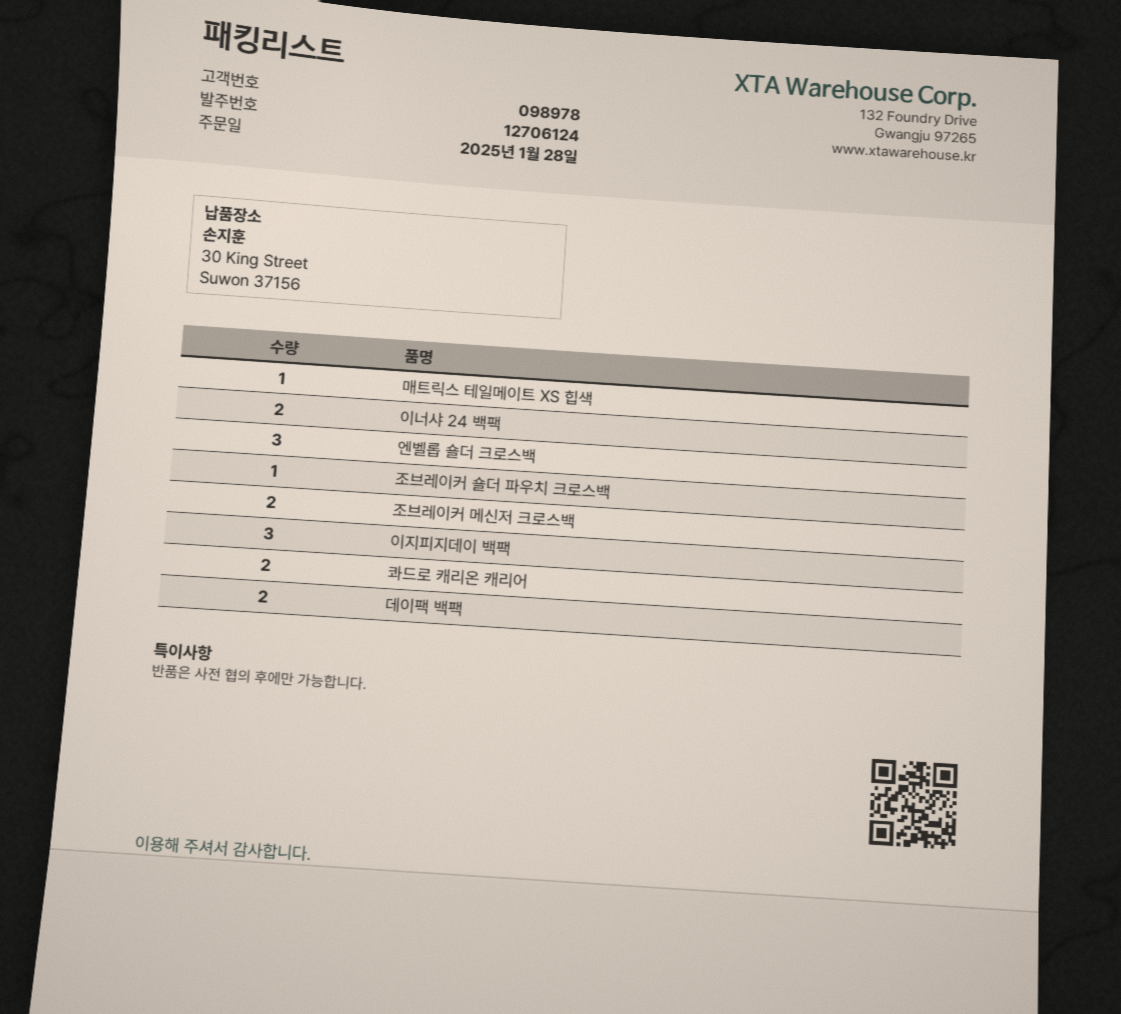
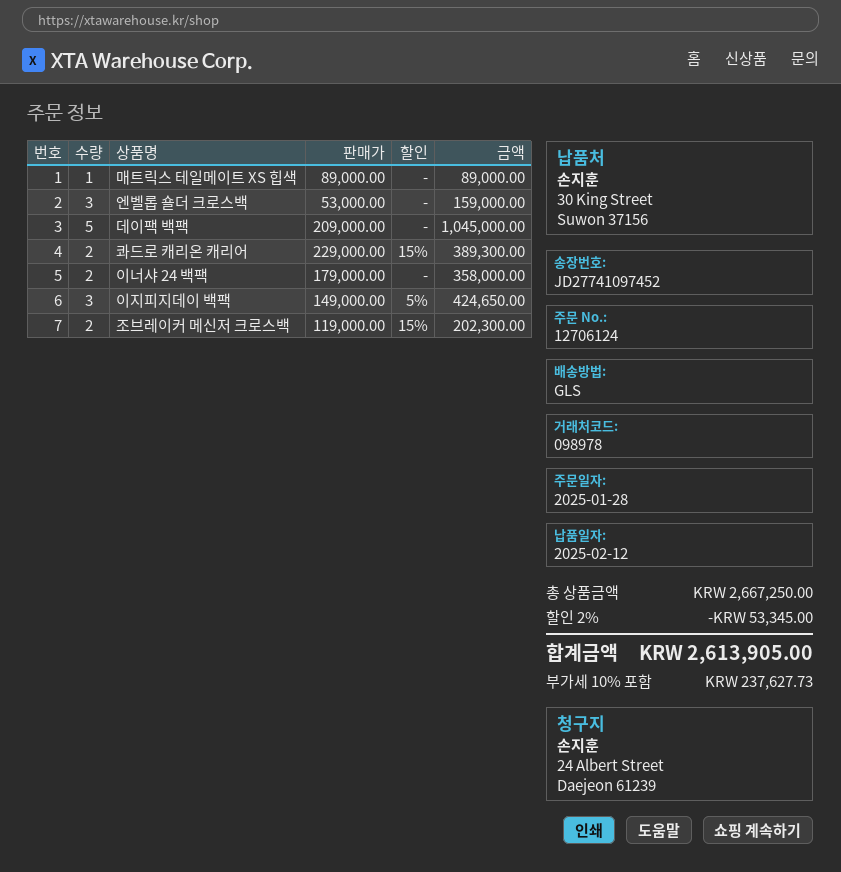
조브레이커 숄더 파우치 크로스백: 1 -> none
데이팩 백팩: 2 -> 5

